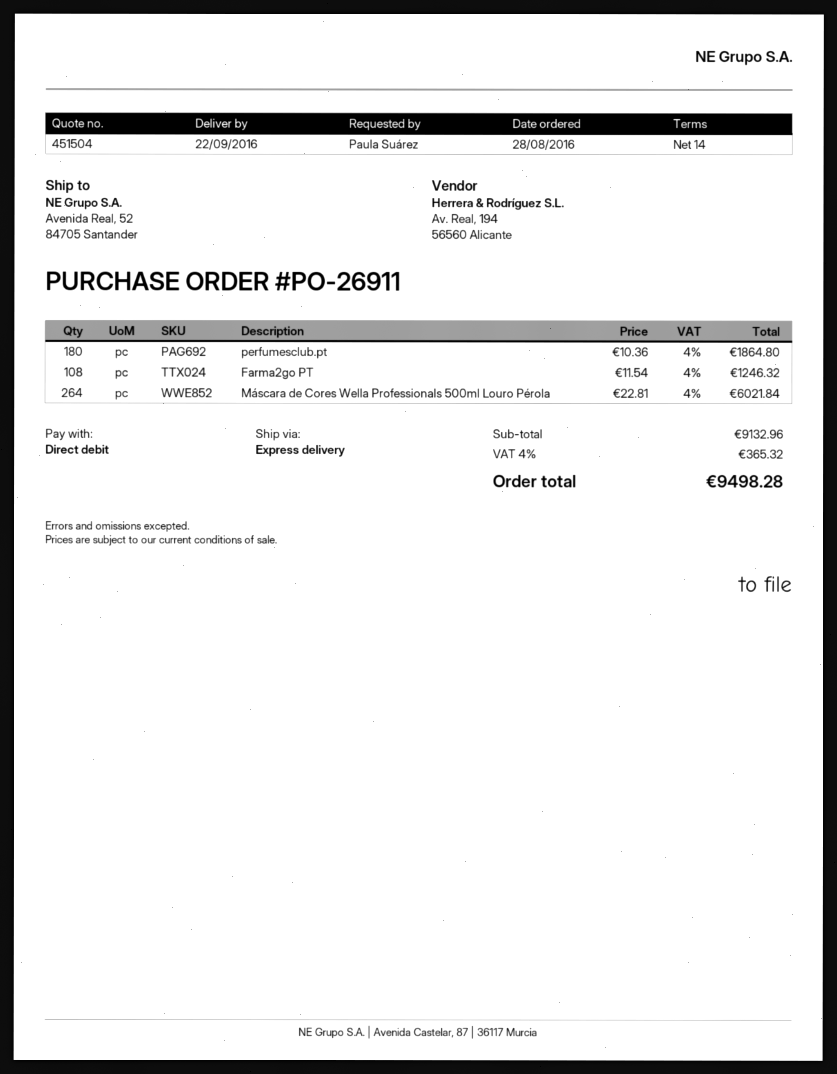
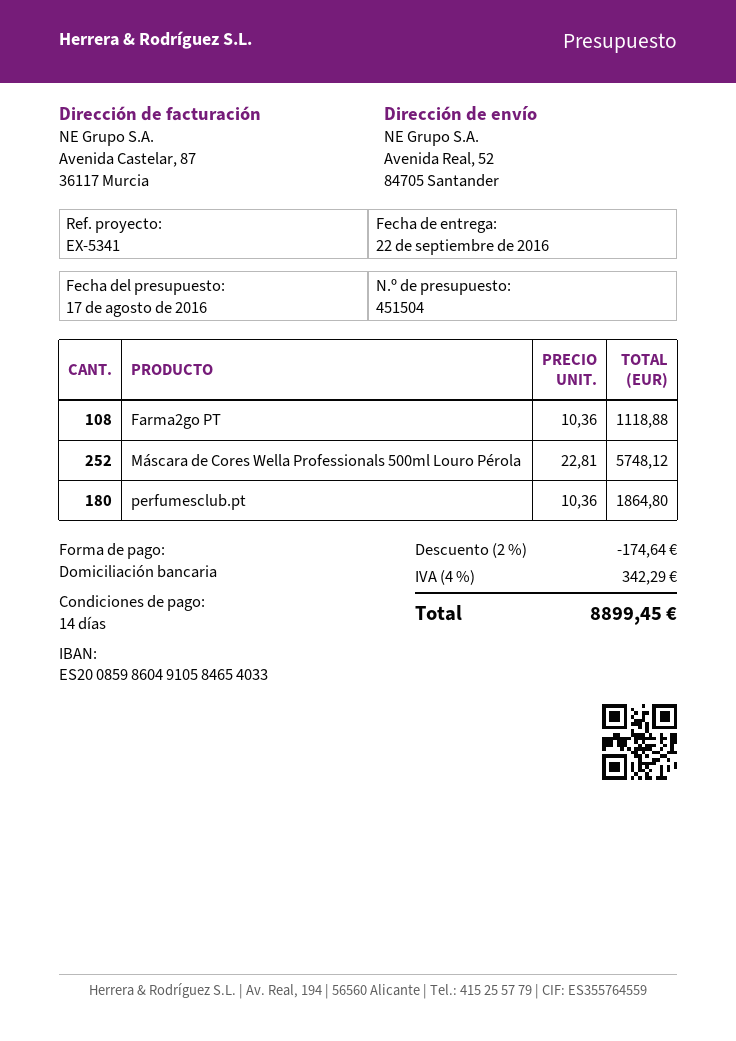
Farma2go PT: 108 x 11.54 = 1246.32 -> 108 x 10.36 = 1118.88
Máscara de Cores Wella Professionals 500ml Louro Pérola: 264 x 22.81 = 6021.84 -> 252 x 22.81 = 5748.12
discount: none -> 2% = 174.64
tax: 4% = 365.32 -> 4% = 342.29
total: 9498.28 -> 8899.45

